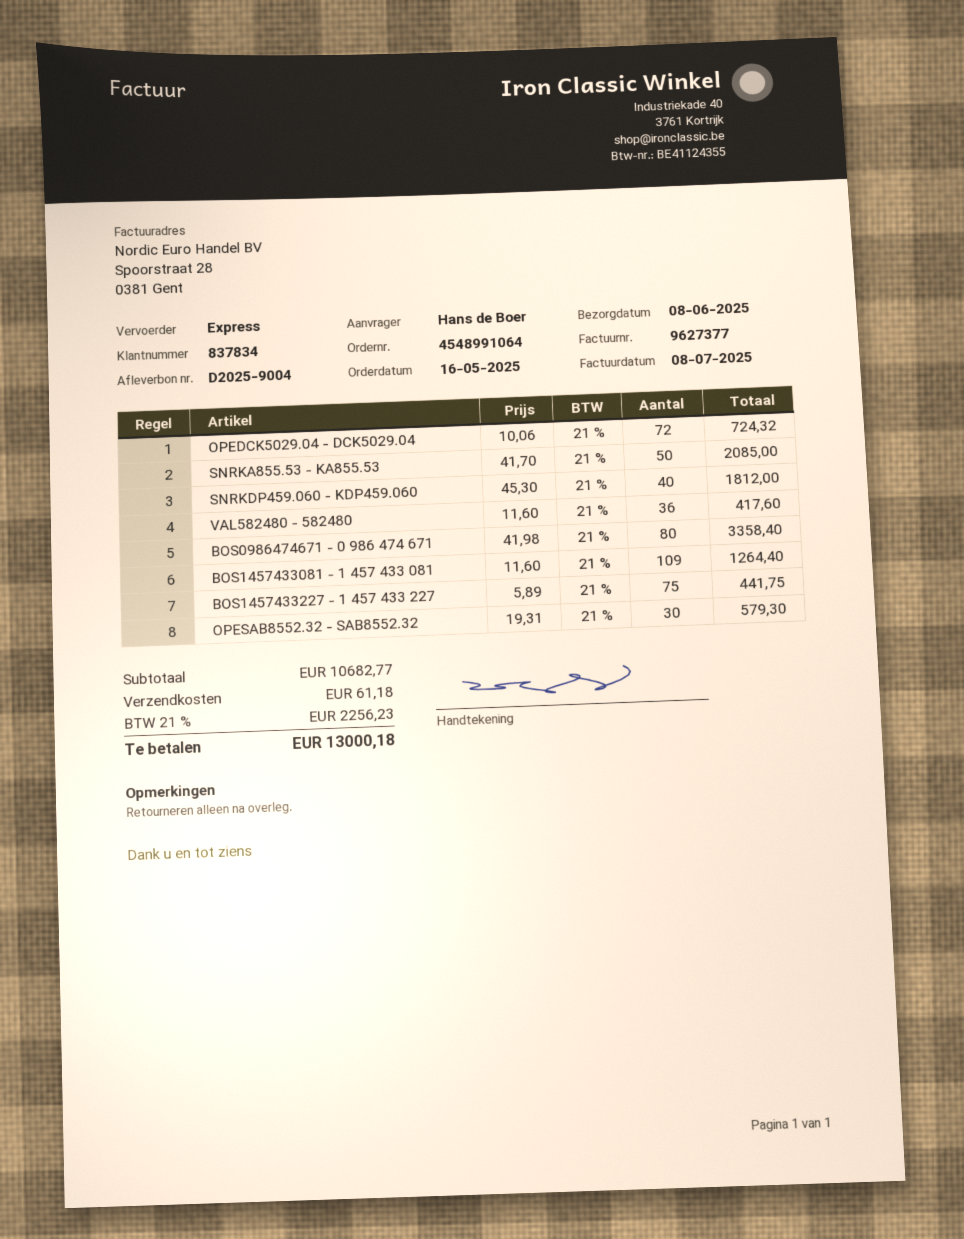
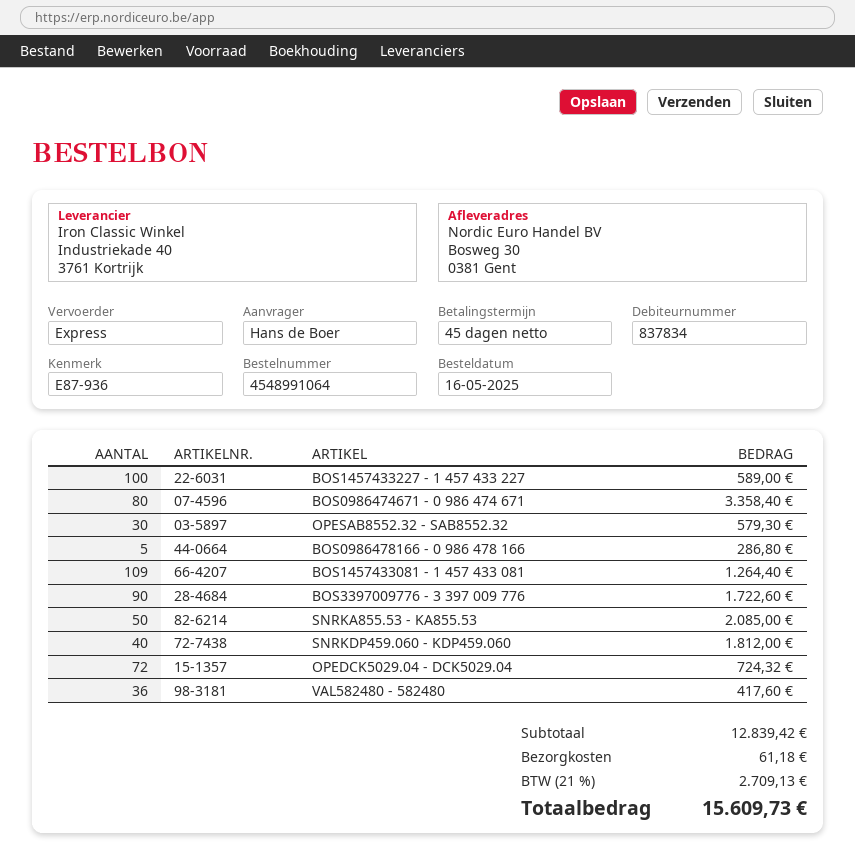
BOS1457433227 - 1 457 433 227: 75 for 441.75 -> 100 for 589.00
BOS0986478166 - 0 986 478 166: none -> 5 for 286.80
BOS3397009776 - 3 397 009 776: none -> 90 for 1722.60
subtotal: 10682.77 -> 12839.42
tax: 21% = 2256.23 -> 21% = 2709.13
total: 13000.18 -> 15609.73

